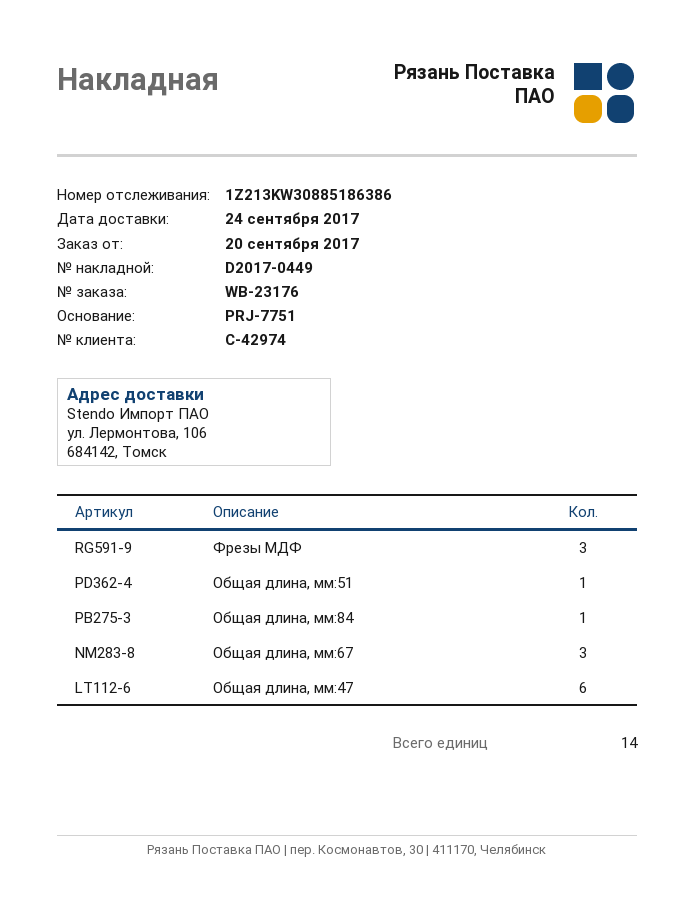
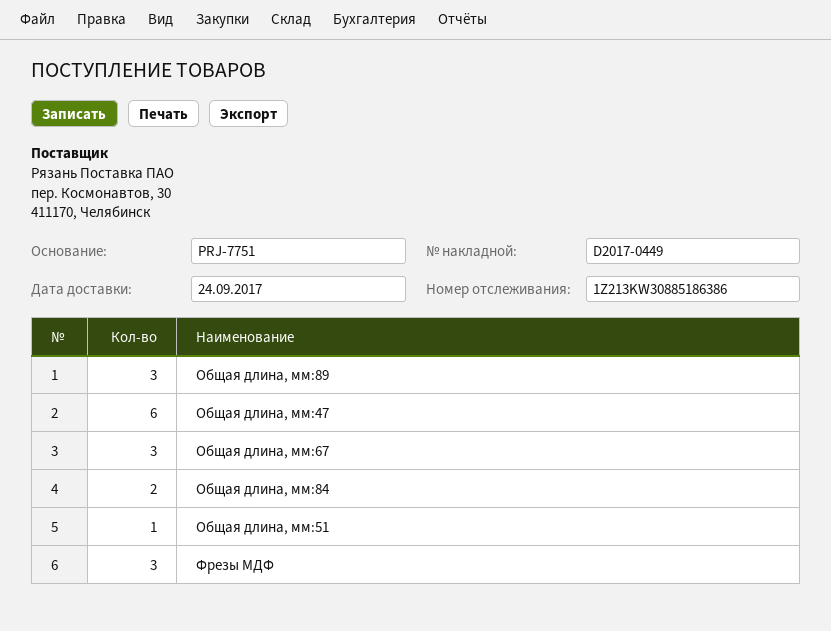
Общая длина, мм:84: 1 -> 2
Общая длина, мм:89: none -> 3

